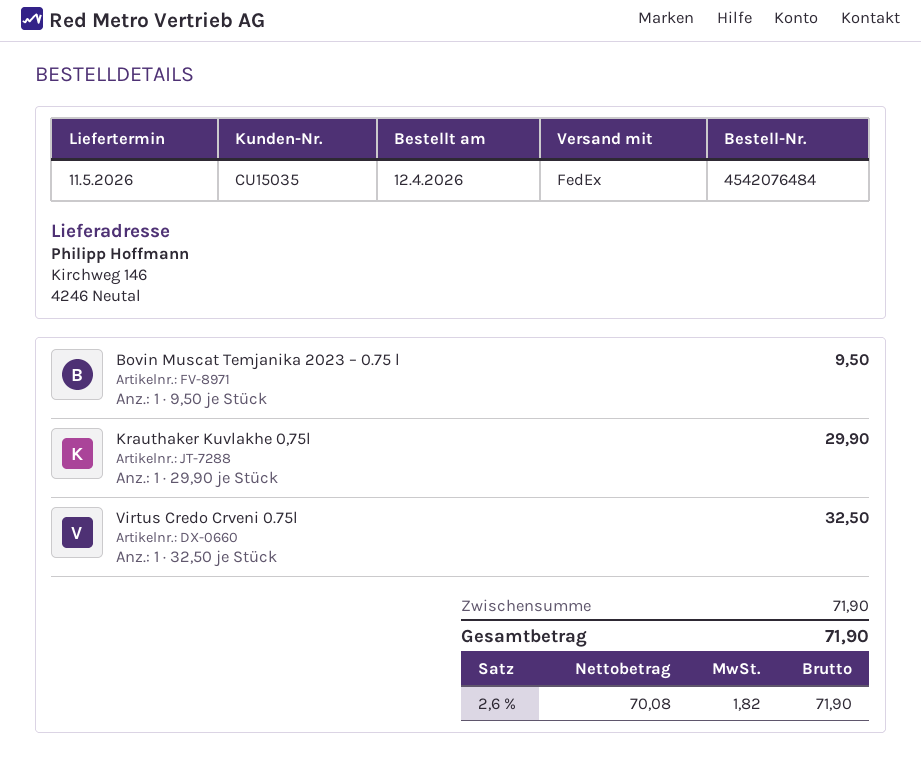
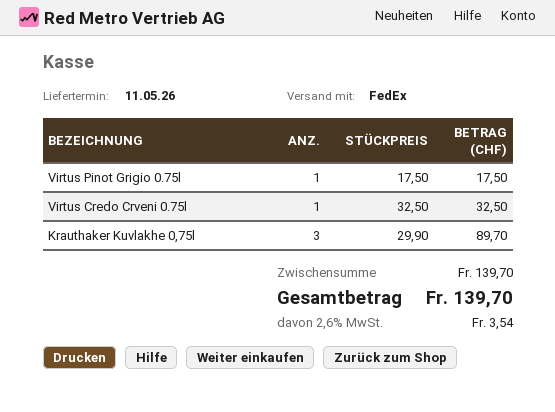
Bovin Muscat Temjanika 2023 – 0.75 l: 1 x 9.50 = 9.50 -> none
Krauthaker Kuvlakhe 0,75l: 1 x 29.90 = 29.90 -> 3 x 29.90 = 89.70
Virtus Pinot Grigio 0.75l: none -> 1 x 17.50 = 17.50
subtotal: 71.90 -> 139.70
tax: 2.6% = 1.82 -> 2.6% = 3.54
total: 71.90 -> 139.70

